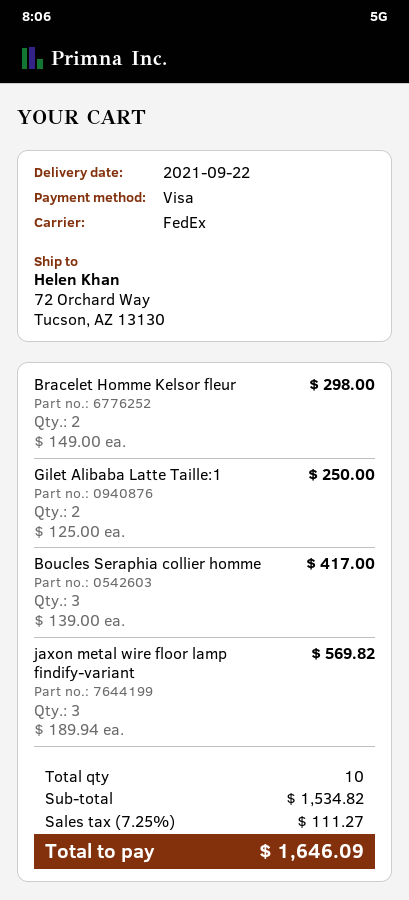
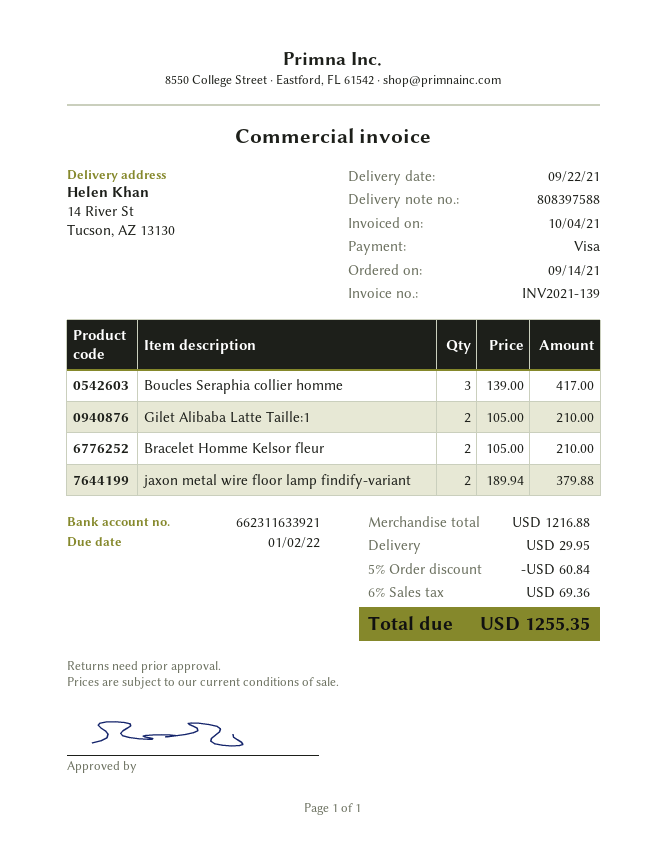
ship to: 72 Orchard Way, Tucson, AZ 13130 -> 14 River St, Tucson, AZ 13130
Bracelet Homme Kelsor fleur: 2 x 149.00 = 298.00 -> 2 x 105.00 = 210.00
Gilet Alibaba Latte Taille:1: 2 x 125.00 = 250.00 -> 2 x 105.00 = 210.00
jaxon metal wire floor lamp findify-variant: 3 x 189.94 = 569.82 -> 2 x 189.94 = 379.88
subtotal: 1534.82 -> 1216.88
discount: none -> 5% = 60.84
shipping: none -> 29.95
tax: 7.25% = 111.27 -> 6% = 69.36
total: 1646.09 -> 1255.35

